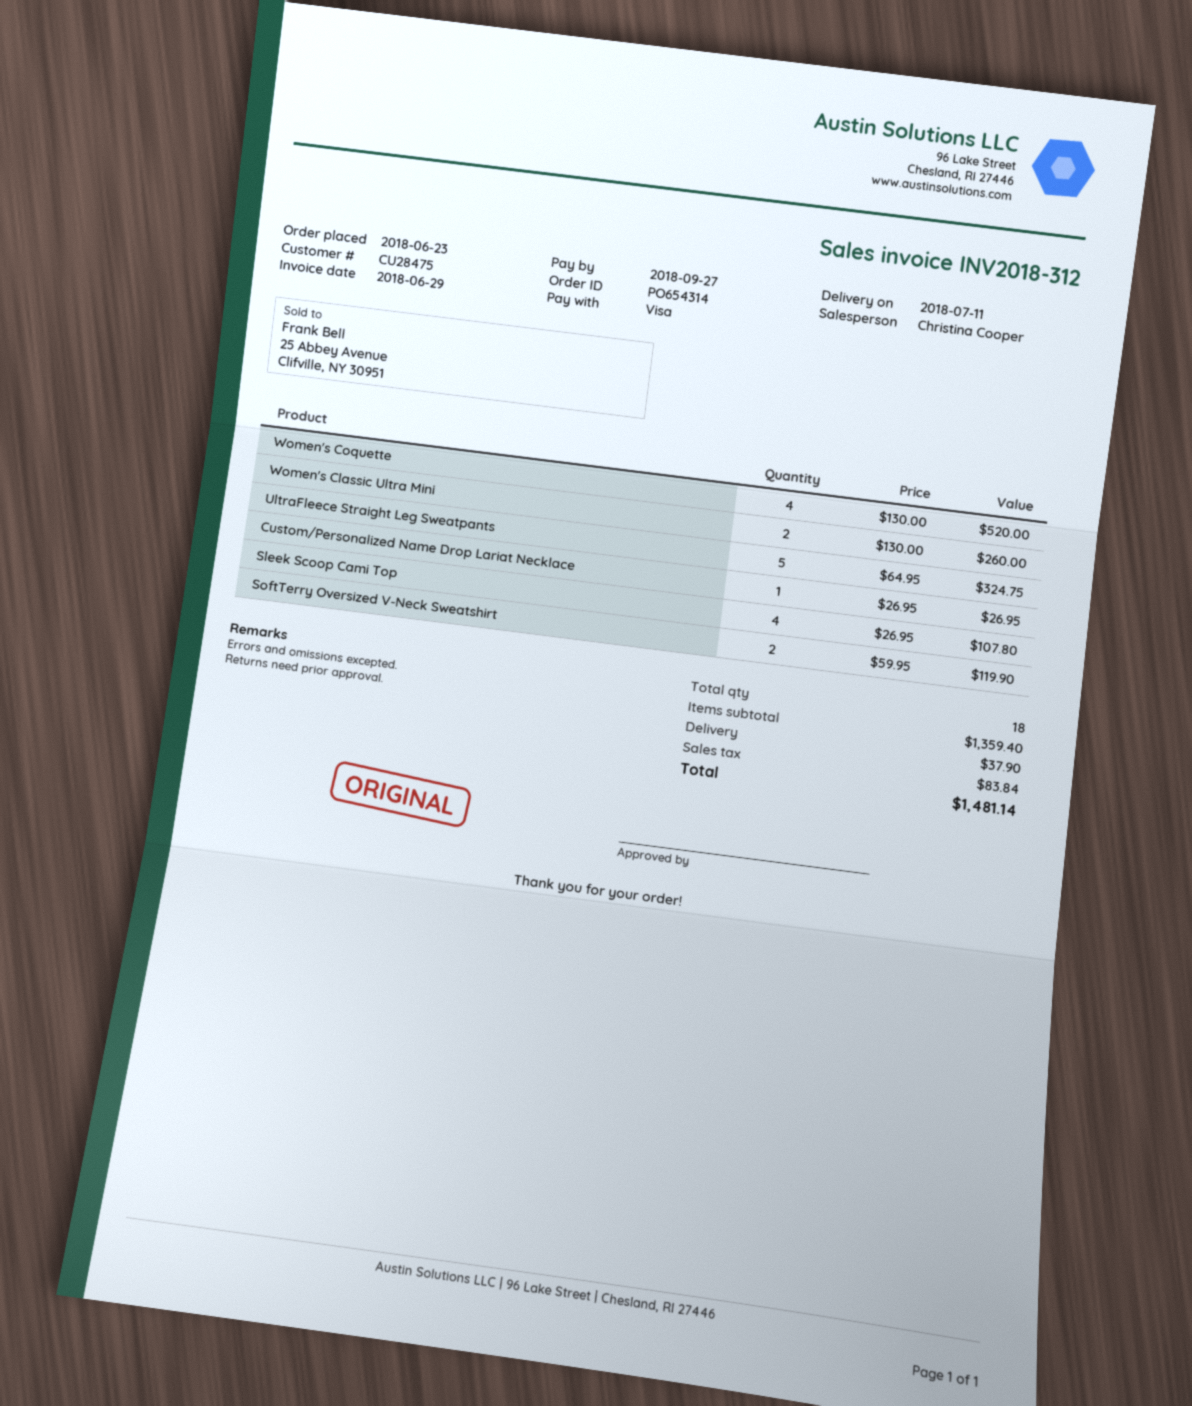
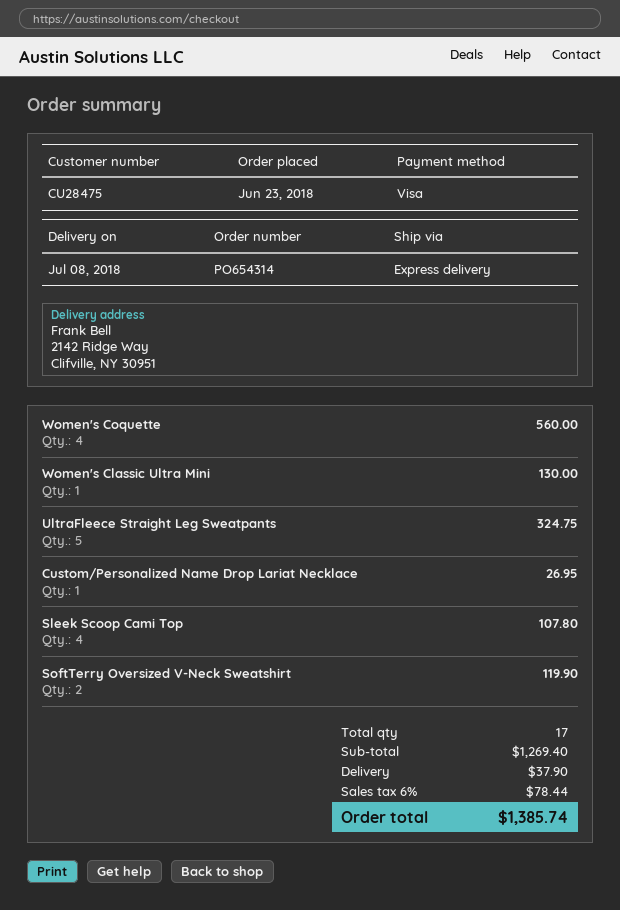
delivery date: 2018-07-11 -> 2018-07-08
Women's Coquette: 4 for 520.00 -> 4 for 560.00
Women's Classic Ultra Mini: 2 for 260.00 -> 1 for 130.00
total quantity: 18 -> 17
subtotal: 1359.40 -> 1269.40
tax: 83.84 -> 78.44
total: 1481.14 -> 1385.74

